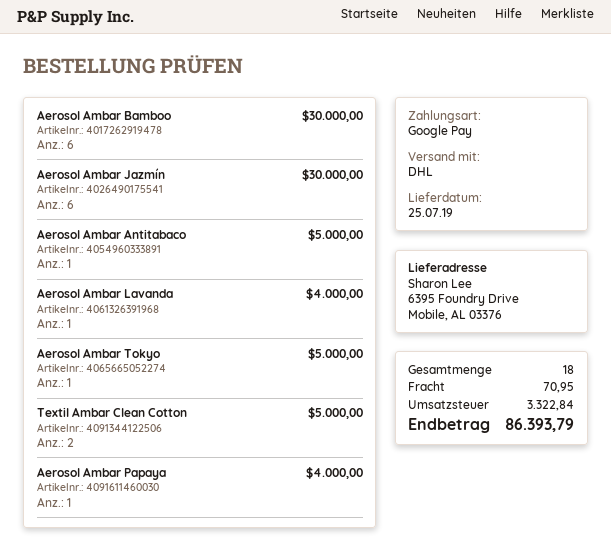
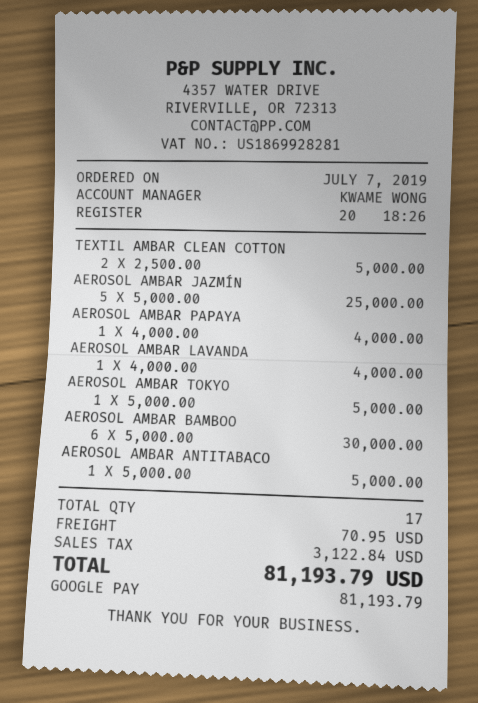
Aerosol Ambar Jazmín: 6 for 30000.00 -> 5 for 25000.00
total quantity: 18 -> 17
tax: 3322.84 -> 3122.84
total: 86393.79 -> 81193.79

